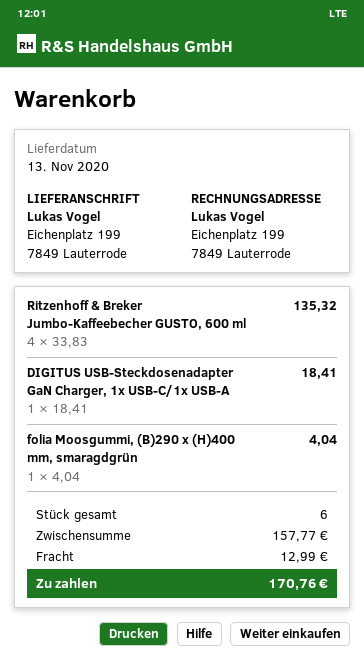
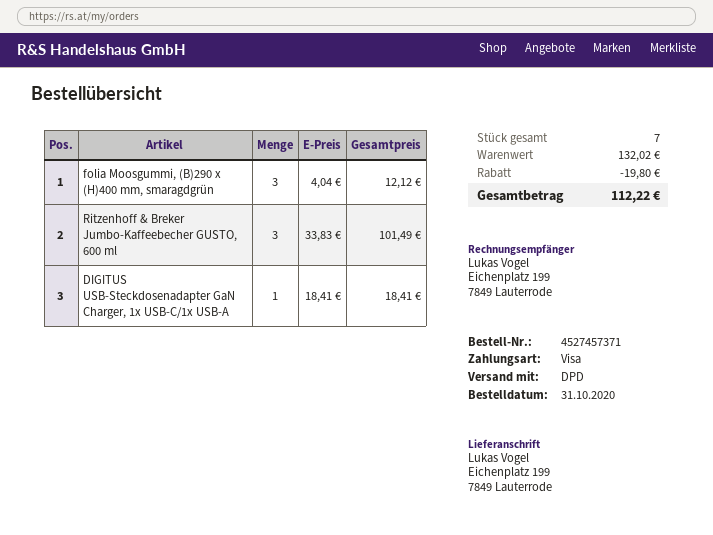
Ritzenhoff & Breker Jumbo-Kaffeebecher GUSTO, 600 ml: 4 x 33.83 = 135.32 -> 3 x 33.83 = 101.49
folia Moosgummi, (B)290 x (H)400 mm, smaragdgrün: 1 x 4.04 = 4.04 -> 3 x 4.04 = 12.12
total quantity: 6 -> 7
subtotal: 157.77 -> 132.02
discount: none -> 19.80
shipping: 12.99 -> none
total: 170.76 -> 112.22

